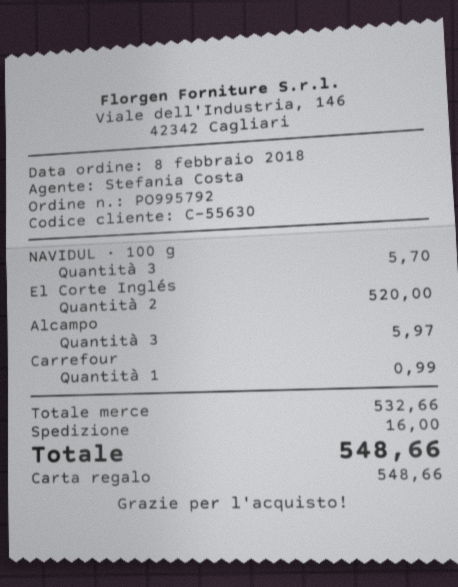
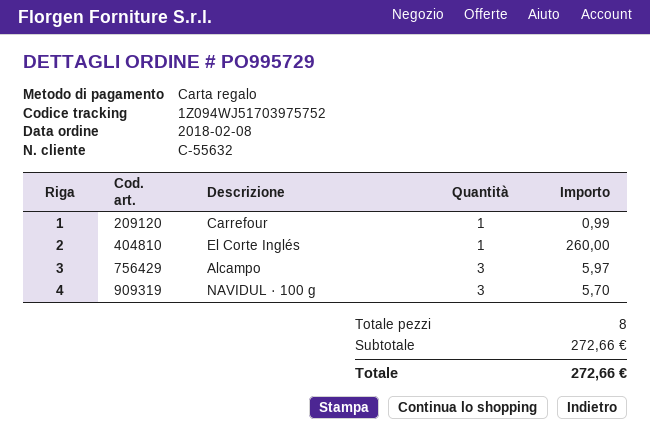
order number: PO995792 -> PO995729
customer number: C-55630 -> C-55632
El Corte Inglés: 2 for 520.00 -> 1 for 260.00
subtotal: 532.66 -> 272.66
shipping: 16.00 -> none
total: 548.66 -> 272.66

